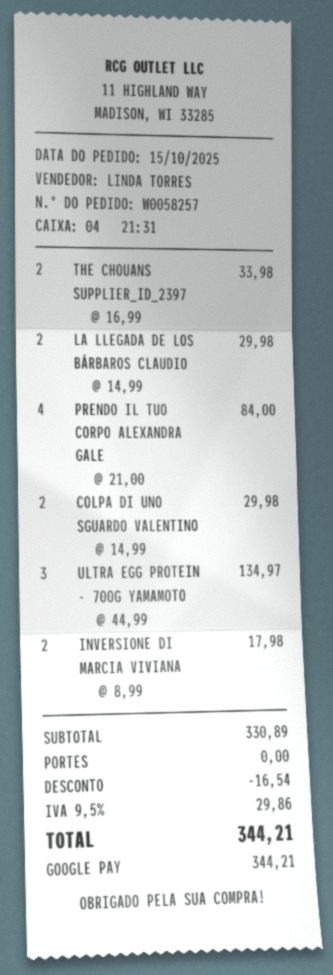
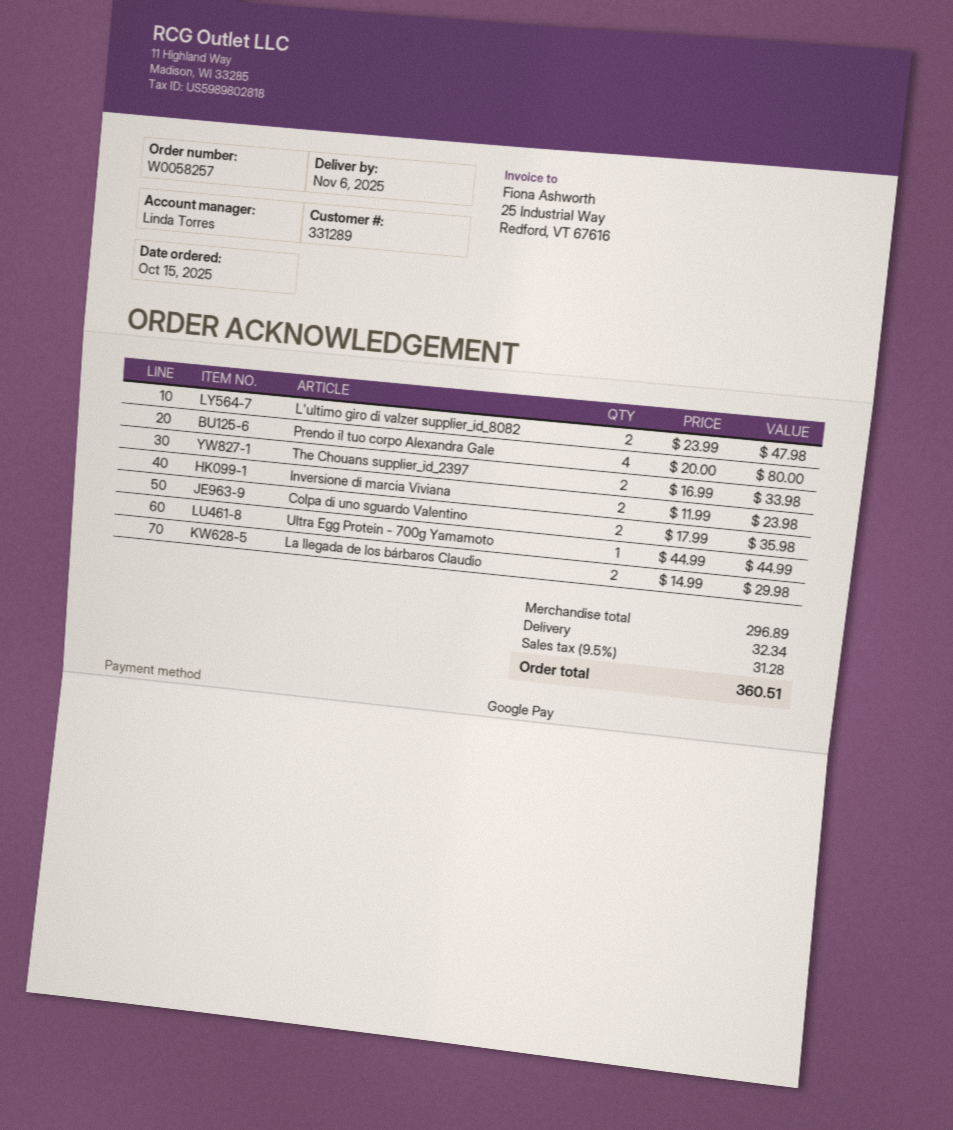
PRENDO IL TUO CORPO ALEXANDRA GALE: 4 x 21.00 = 84.00 -> 4 x 20.00 = 80.00
COLPA DI UNO SGUARDO VALENTINO: 2 x 14.99 = 29.98 -> 2 x 17.99 = 35.98
ULTRA EGG PROTEIN - 700G YAMAMOTO: 3 x 44.99 = 134.97 -> 1 x 44.99 = 44.99
INVERSIONE DI MARCIA VIVIANA: 2 x 8.99 = 17.98 -> 2 x 11.99 = 23.98
L'ultimo giro di valzer supplier_id_8082: none -> 2 x 23.99 = 47.98
subtotal: 330.89 -> 296.89
discount: 16.54 -> none
shipping: 0.00 -> 32.34
tax: 9.5% = 29.86 -> 9.5% = 31.28
total: 344.21 -> 360.51

